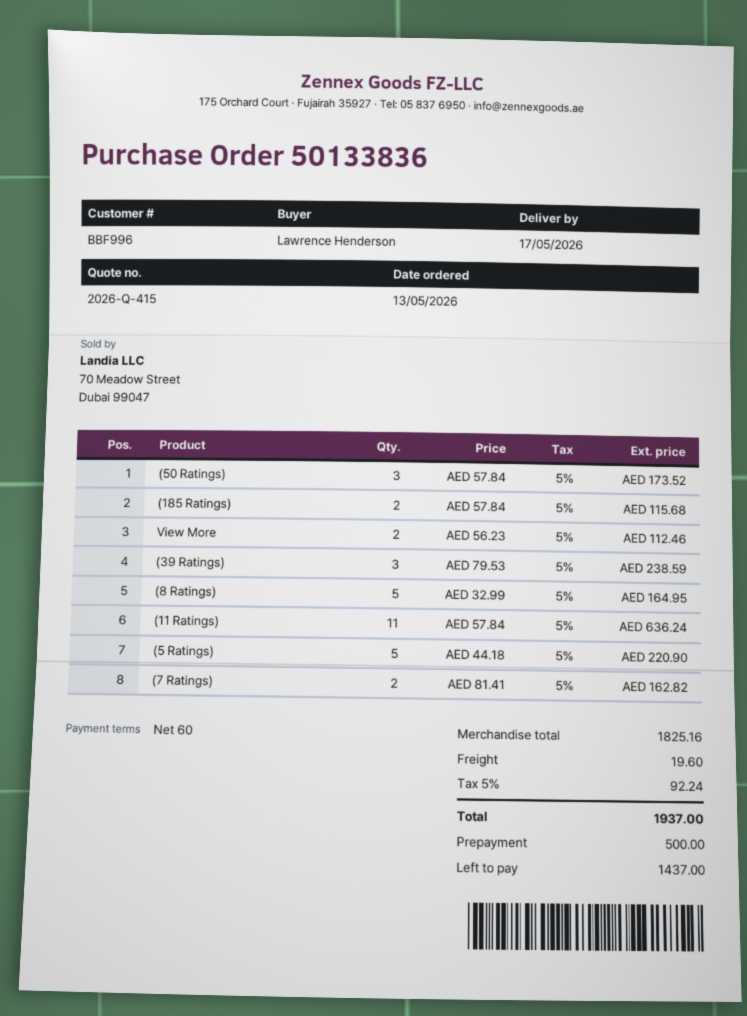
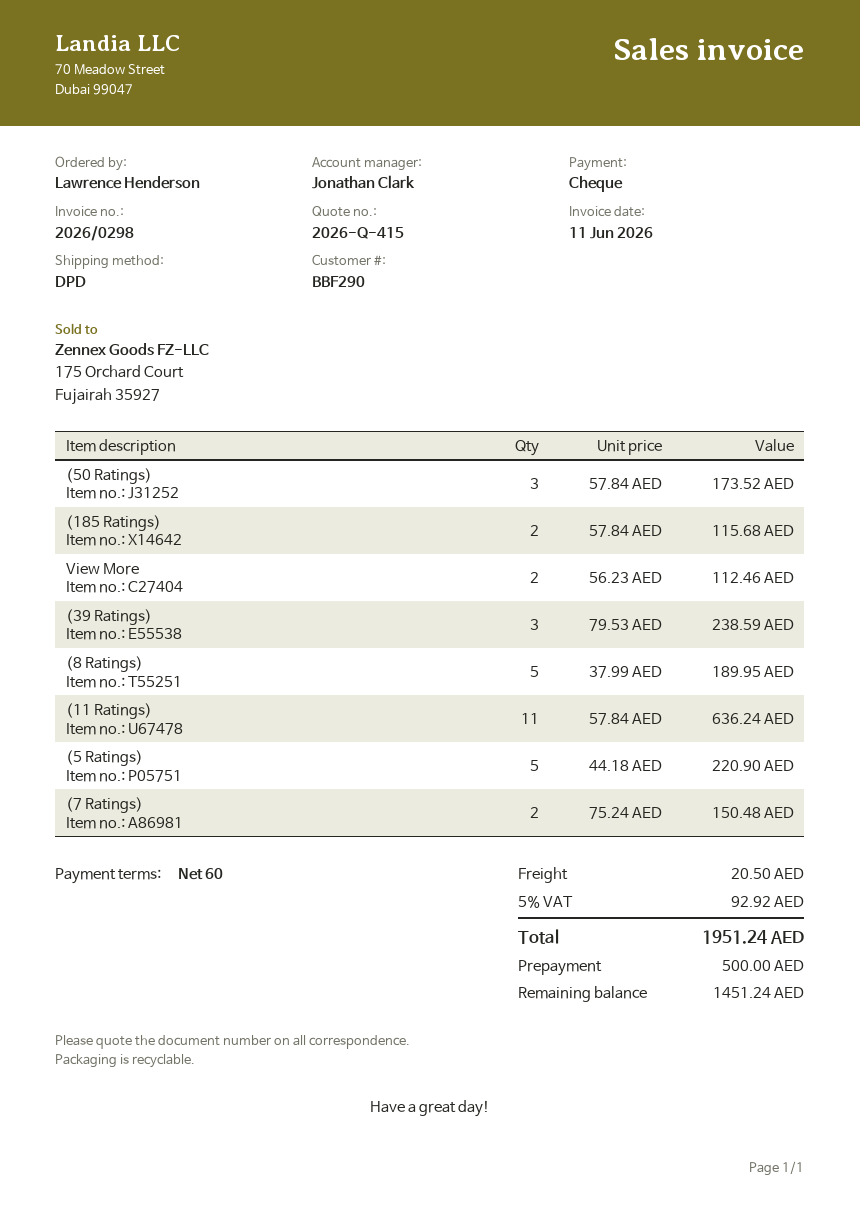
customer number: BBF996 -> BBF290
(8 Ratings): 5 x 32.99 = 164.95 -> 5 x 37.99 = 189.95
(7 Ratings): 2 x 81.41 = 162.82 -> 2 x 75.24 = 150.48
shipping: 19.60 -> 20.50
tax: 5% = 92.24 -> 5% = 92.92
total: 1937.00 -> 1951.24
balance: 1437.00 -> 1451.24

